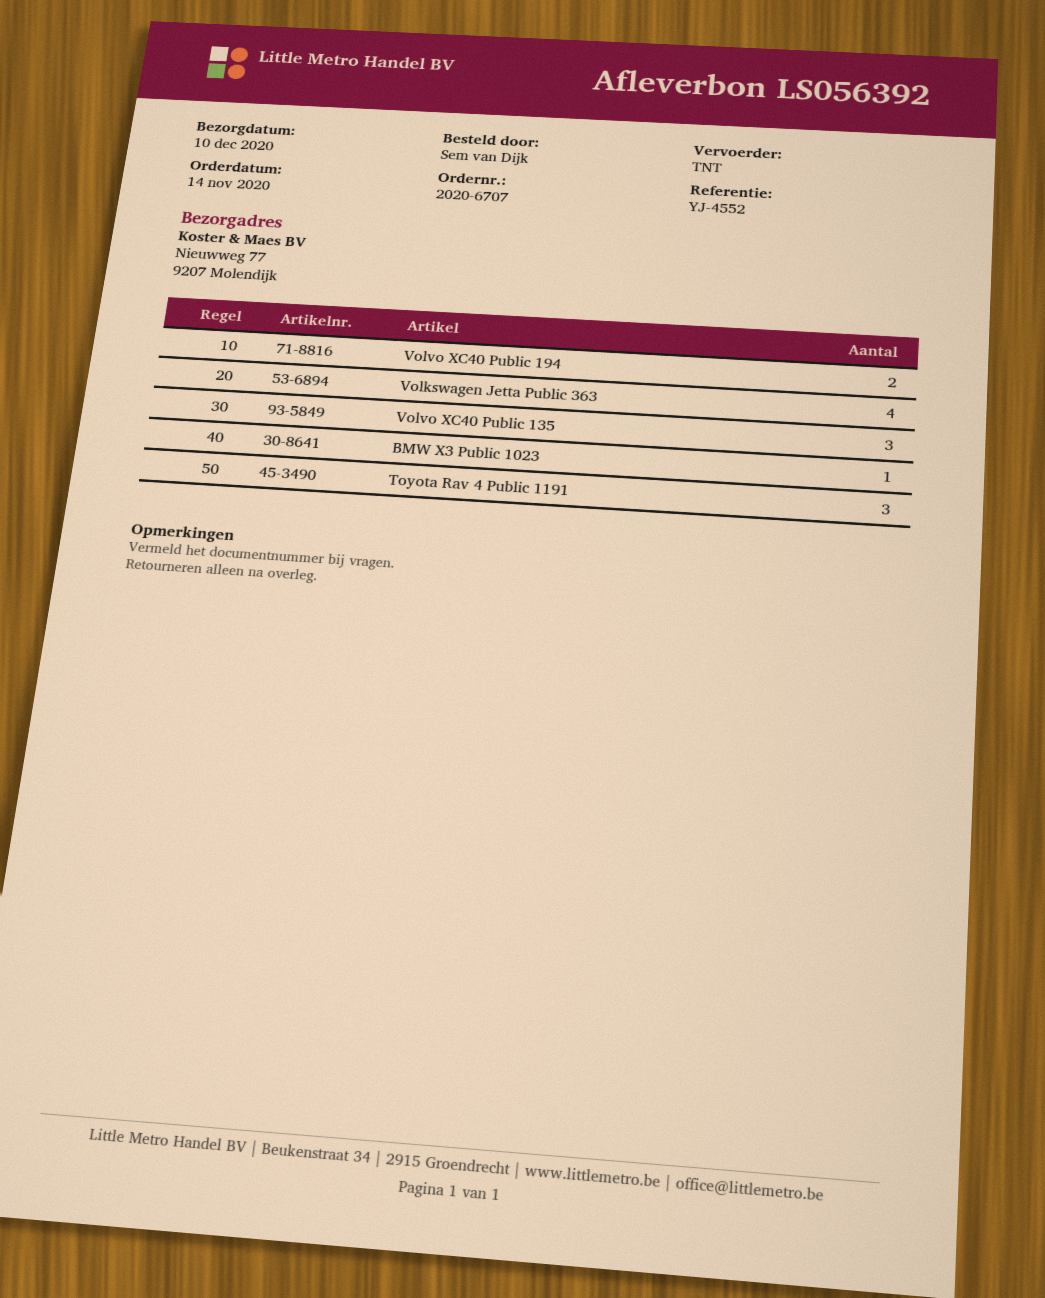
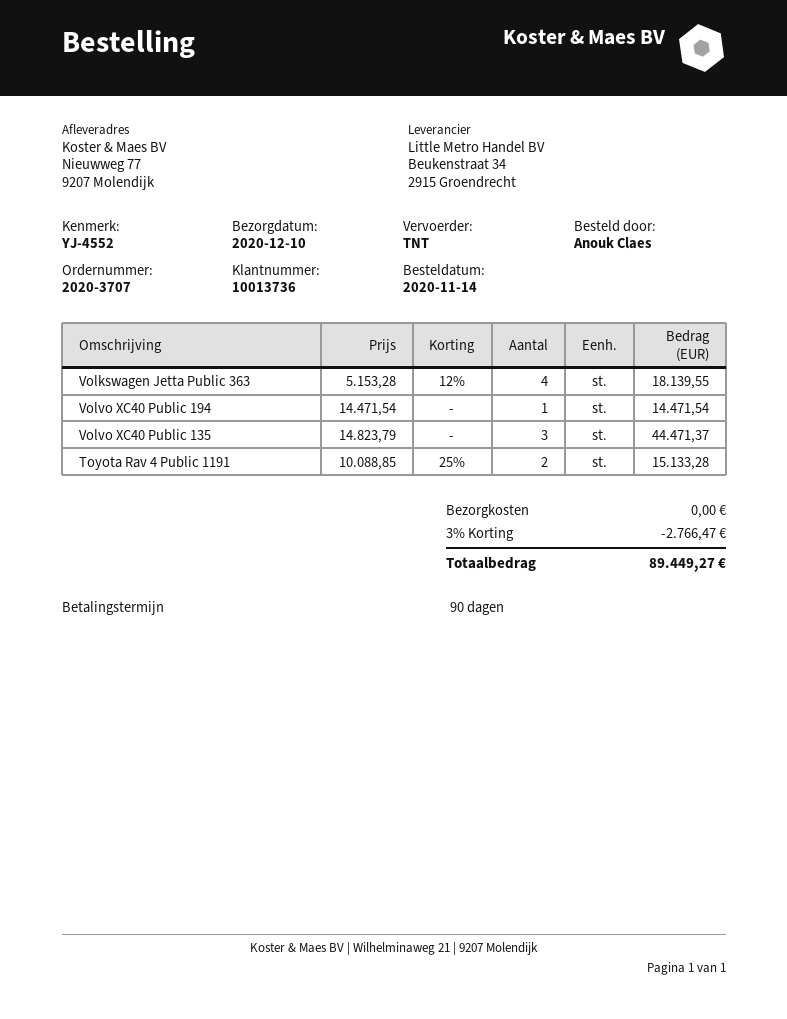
order number: 2020-6707 -> 2020-3707
ordered by: Sem van Dijk -> Anouk Claes
Volvo XC40 Public 194: 2 -> 1
BMW X3 Public 1023: 1 -> none
Toyota Rav 4 Public 1191: 3 -> 2

